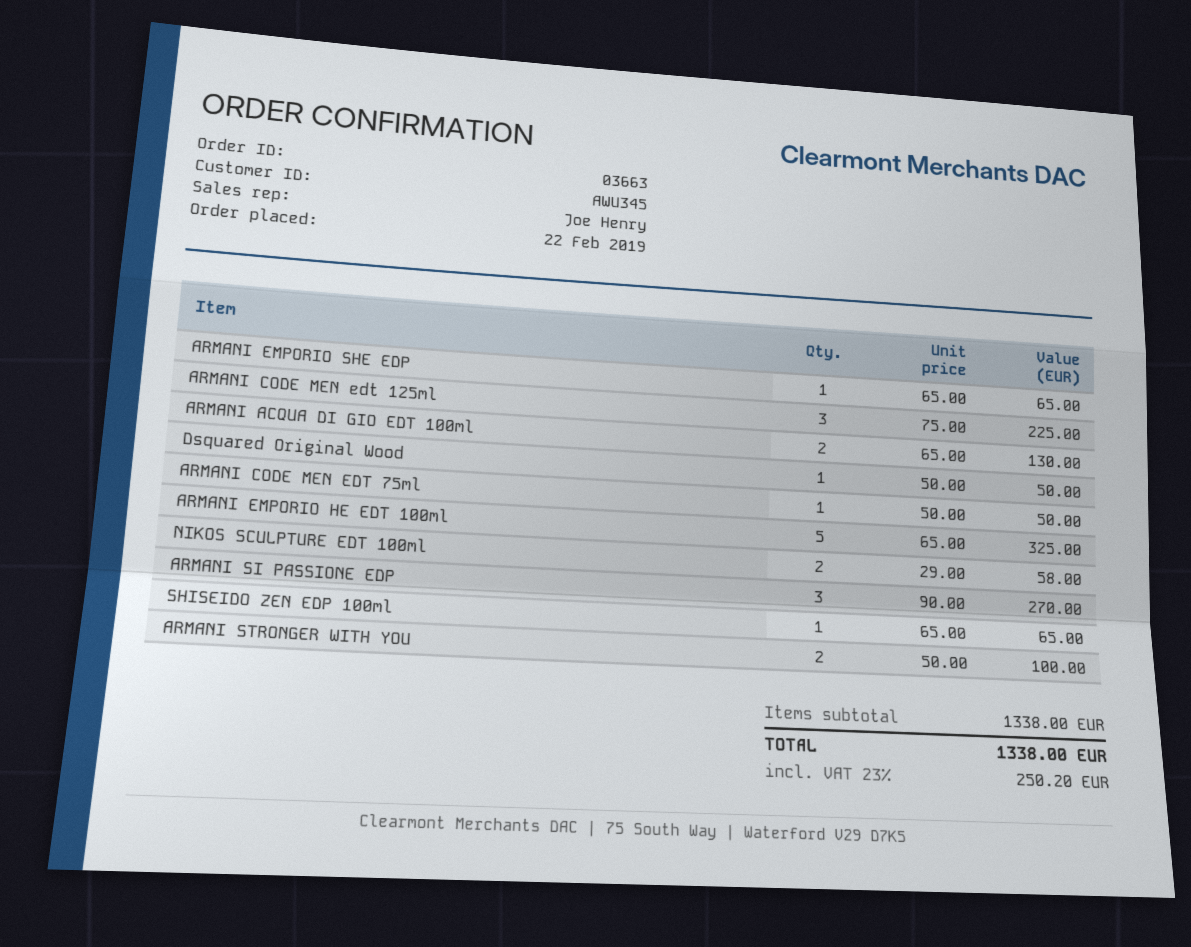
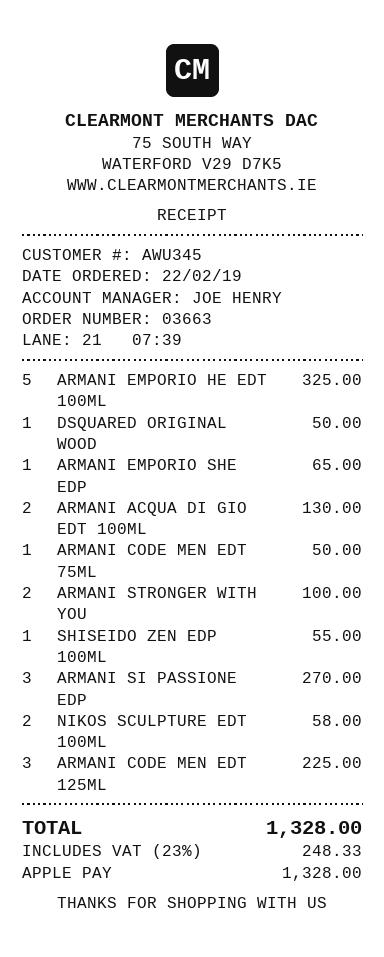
SHISEIDO ZEN EDP 100ml: 1 for 65.00 -> 1 for 55.00
tax: 23% = 250.20 -> 23% = 248.33
total: 1338.00 -> 1328.00

